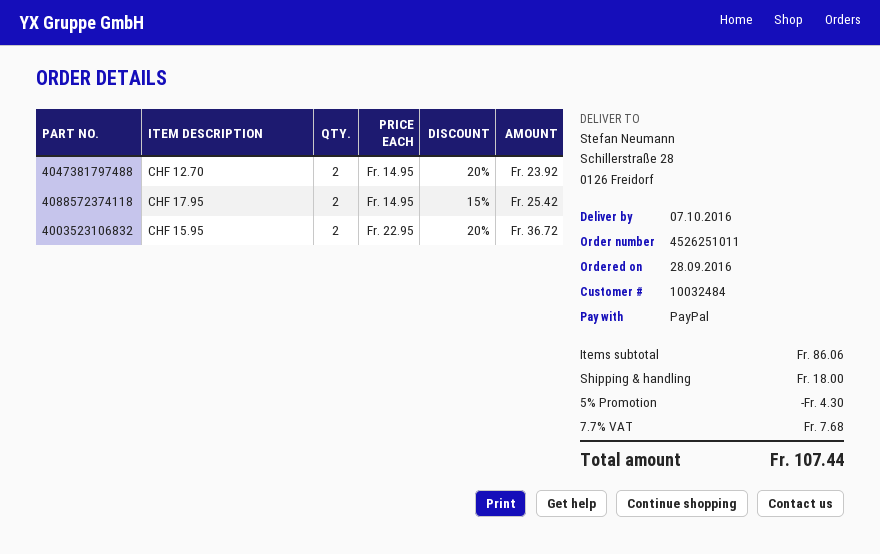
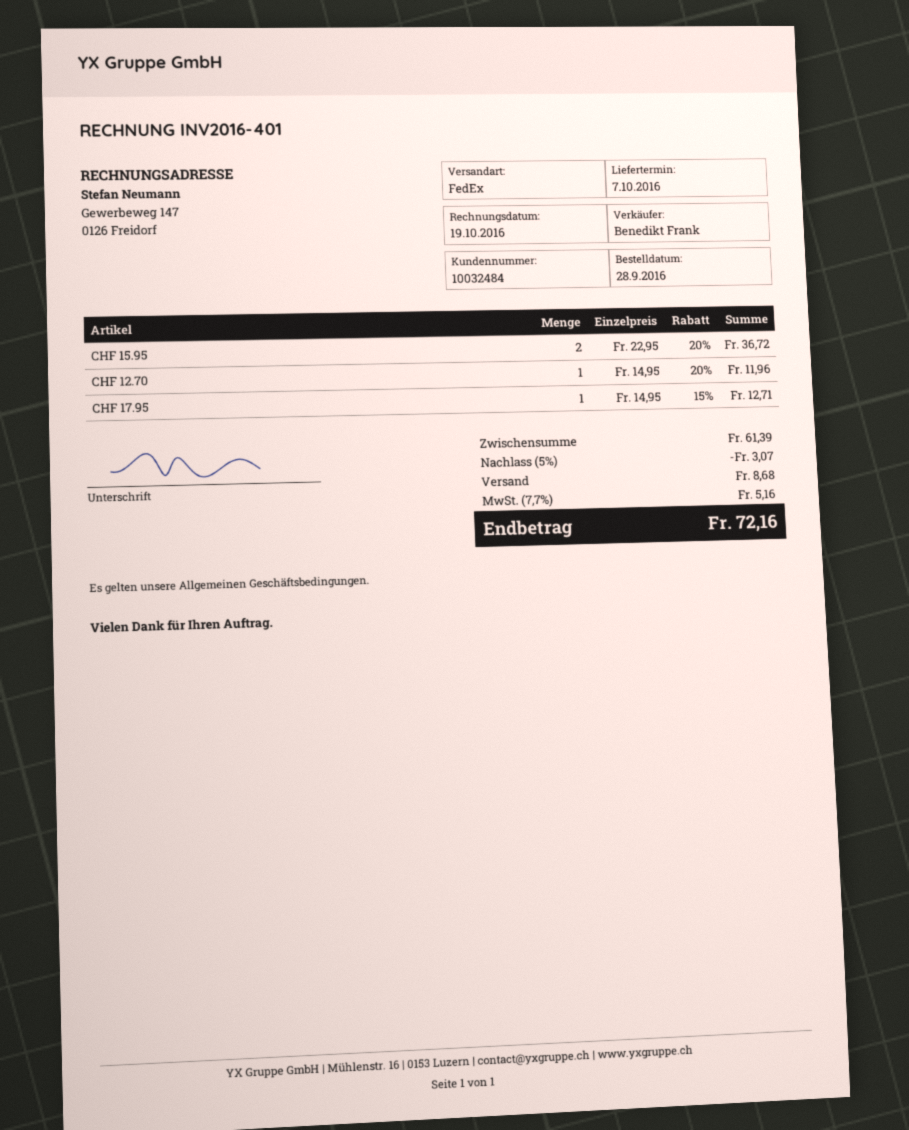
CHF 12.70: 2 x 14.95 - 20% = 23.92 -> 1 x 14.95 - 20% = 11.96
CHF 17.95: 2 x 14.95 - 15% = 25.42 -> 1 x 14.95 - 15% = 12.71
subtotal: 86.06 -> 61.39
discount: 5% = 4.30 -> 5% = 3.07
shipping: 18.00 -> 8.68
tax: 7.7% = 7.68 -> 7.7% = 5.16
total: 107.44 -> 72.16

